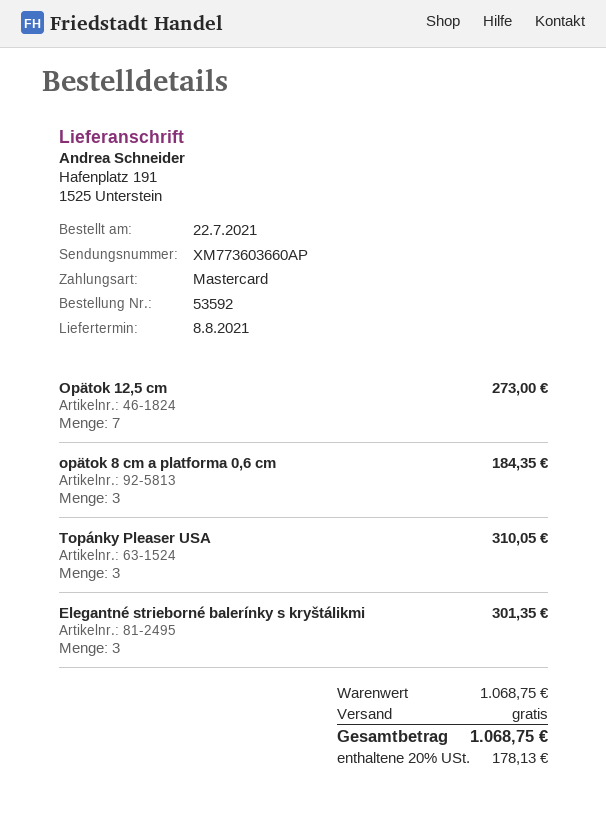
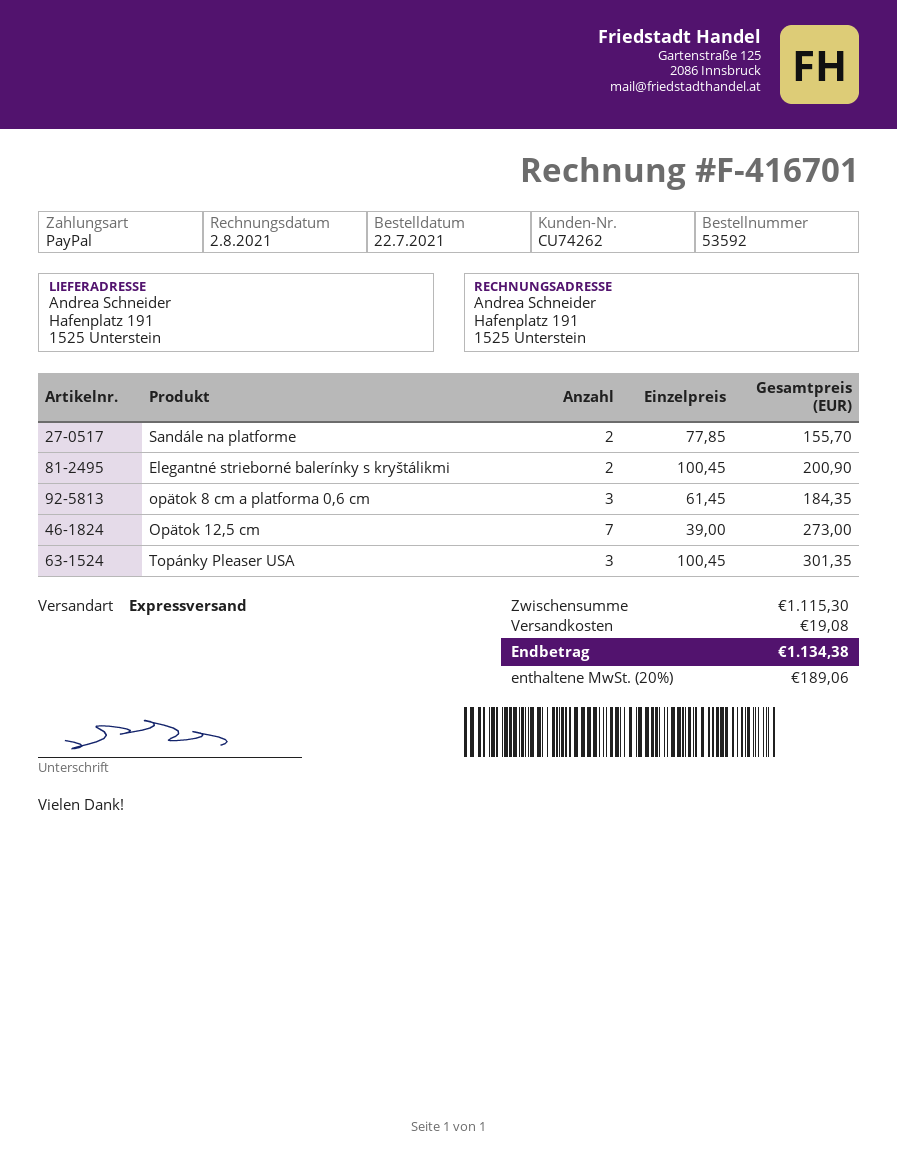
payment method: Mastercard -> PayPal
Topánky Pleaser USA: 3 for 310.05 -> 3 for 301.35
Elegantné strieborné balerínky s kryštálikmi: 3 for 301.35 -> 2 for 200.90
Sandále na platforme: none -> 2 for 155.70
subtotal: 1068.75 -> 1115.30
shipping: 0.00 -> 19.08
tax: 20% = 178.13 -> 20% = 189.06
total: 1068.75 -> 1134.38

